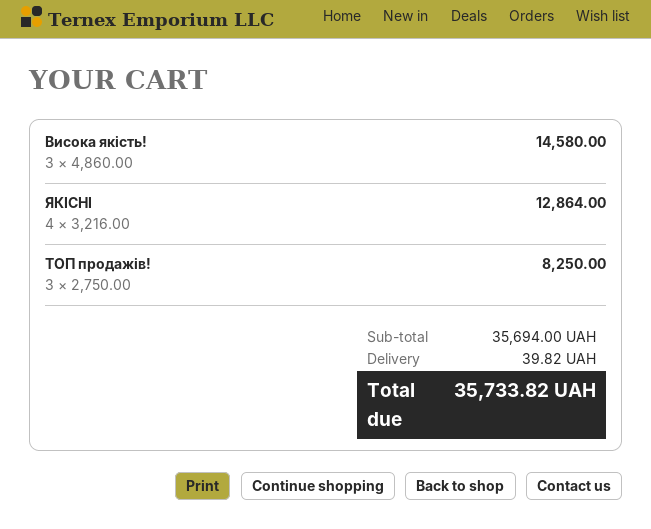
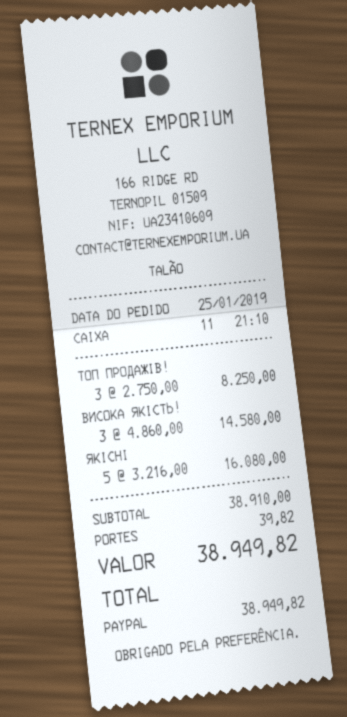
ЯКІСНІ: 4 x 3216.00 = 12864.00 -> 5 x 3216.00 = 16080.00
subtotal: 35694.00 -> 38910.00
total: 35733.82 -> 38949.82

